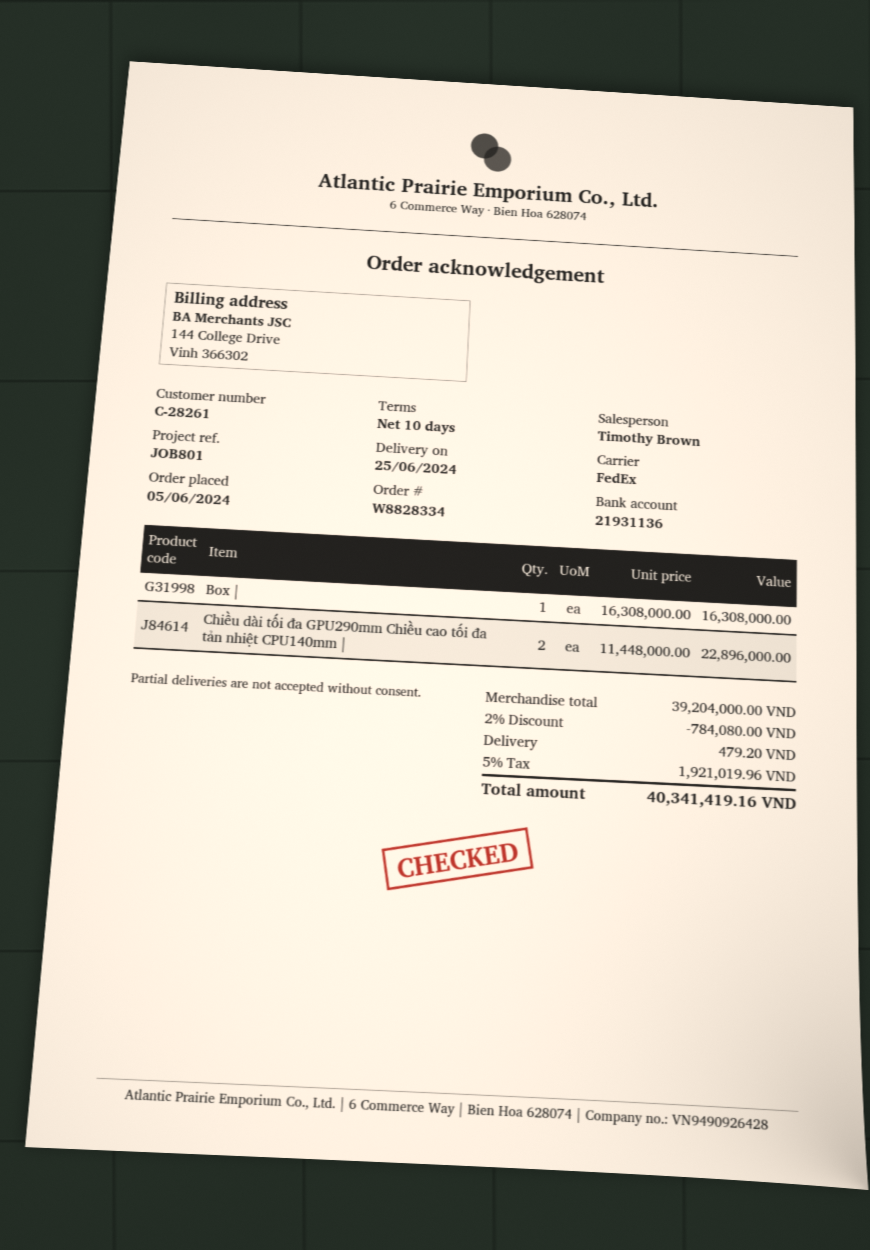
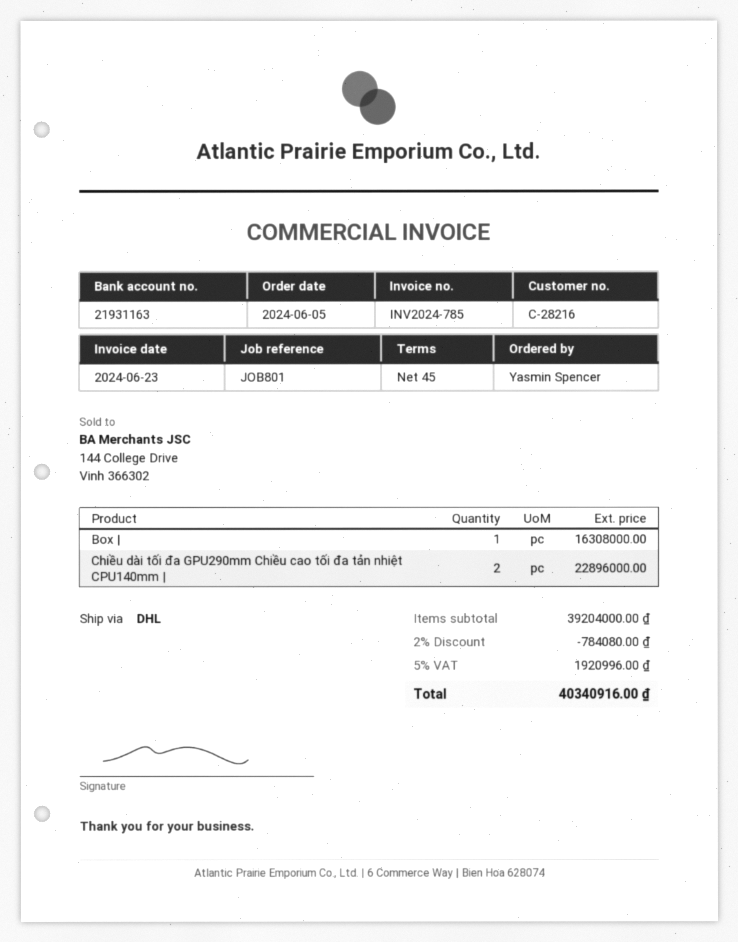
payment terms: 10 days -> 45 days
customer number: C-28261 -> C-28216
bank account: 21931136 -> 21931163
shipping method: FedEx -> DHL
shipping: 479.20 -> none
tax: 5% = 1921019.96 -> 5% = 1920996.00
total: 40341419.16 -> 40340916.00

